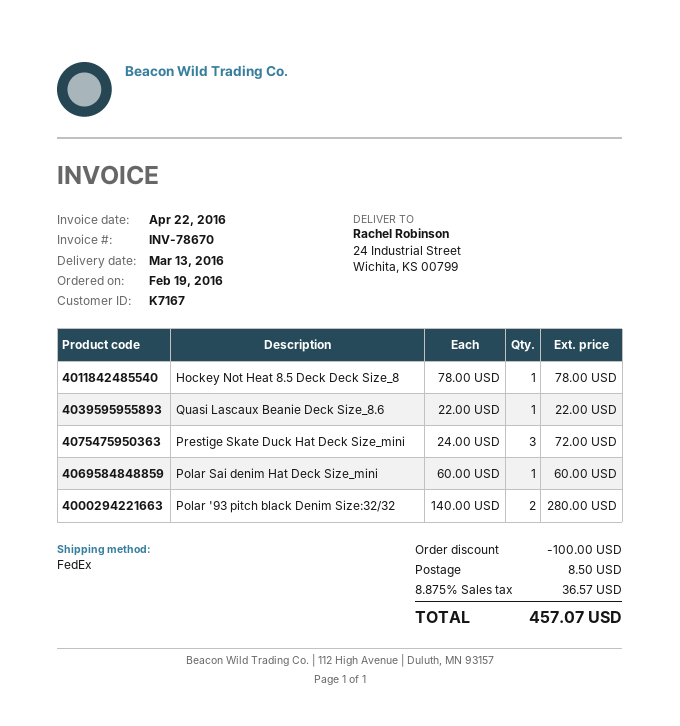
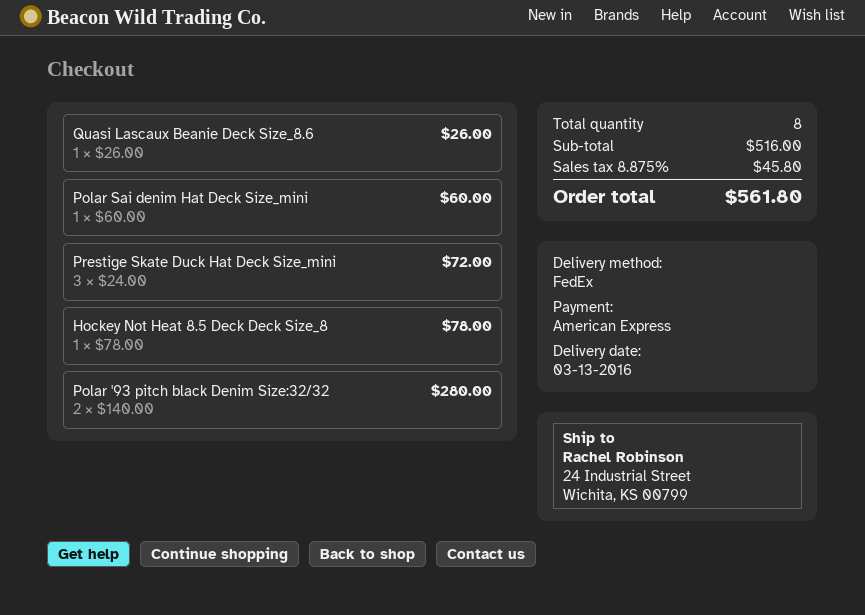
Quasi Lascaux Beanie Deck Size_8.6: 1 x 22.00 = 22.00 -> 1 x 26.00 = 26.00
discount: 100.00 -> none
shipping: 8.50 -> none
tax: 8.875% = 36.57 -> 8.875% = 45.80
total: 457.07 -> 561.80

